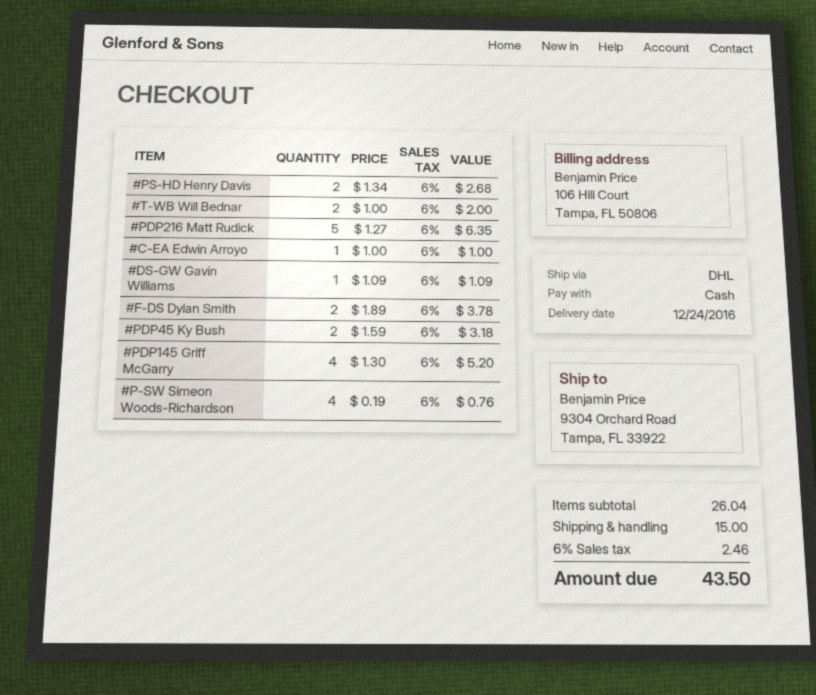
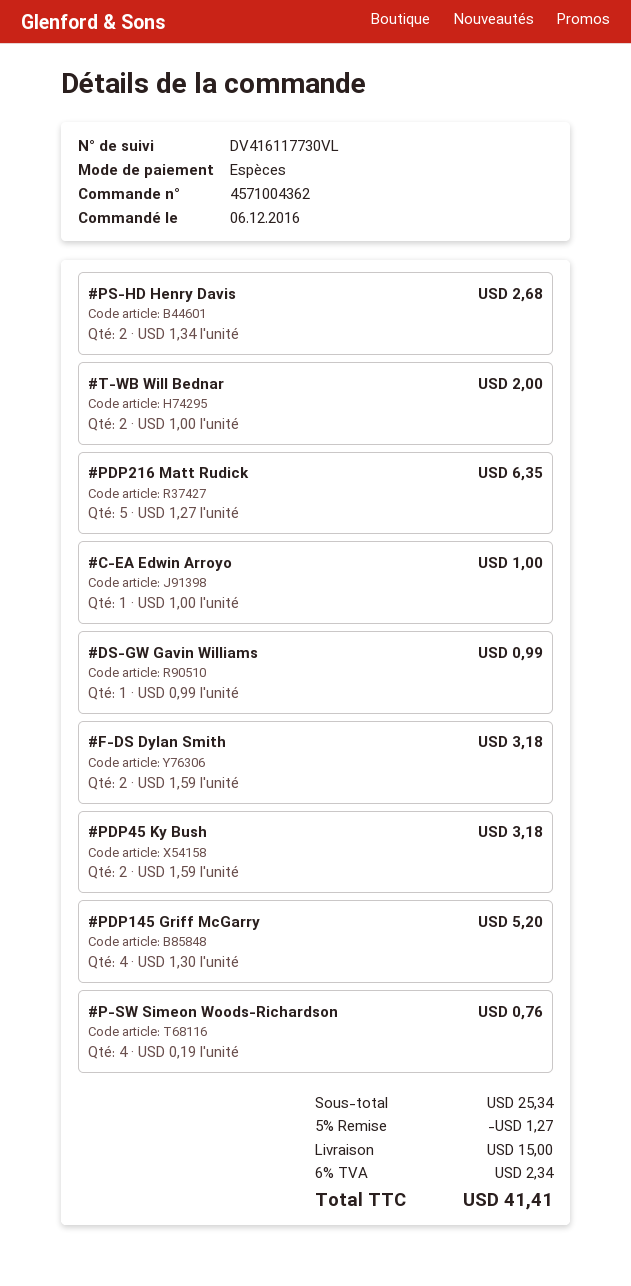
#DS-GW Gavin Williams: 1 x 1.09 = 1.09 -> 1 x 0.99 = 0.99
#F-DS Dylan Smith: 2 x 1.89 = 3.78 -> 2 x 1.59 = 3.18
subtotal: 26.04 -> 25.34
discount: none -> 5% = 1.27
tax: 6% = 2.46 -> 6% = 2.34
total: 43.50 -> 41.41

